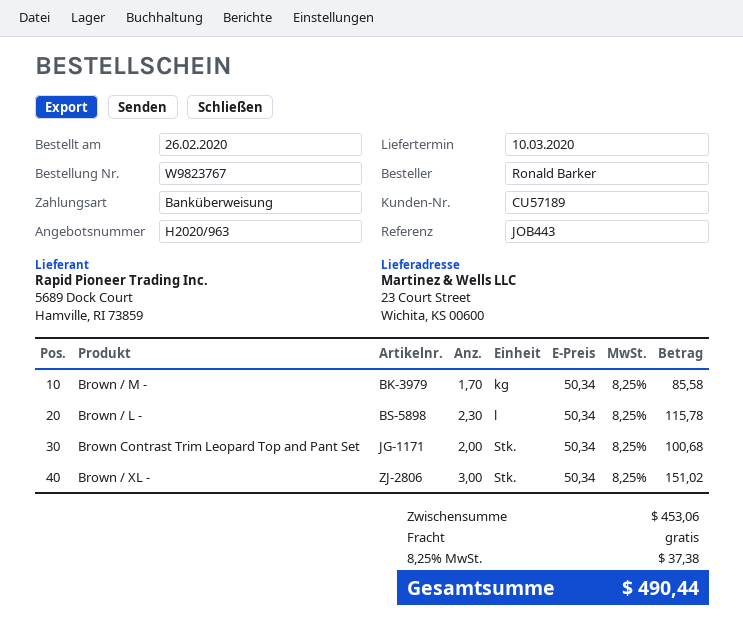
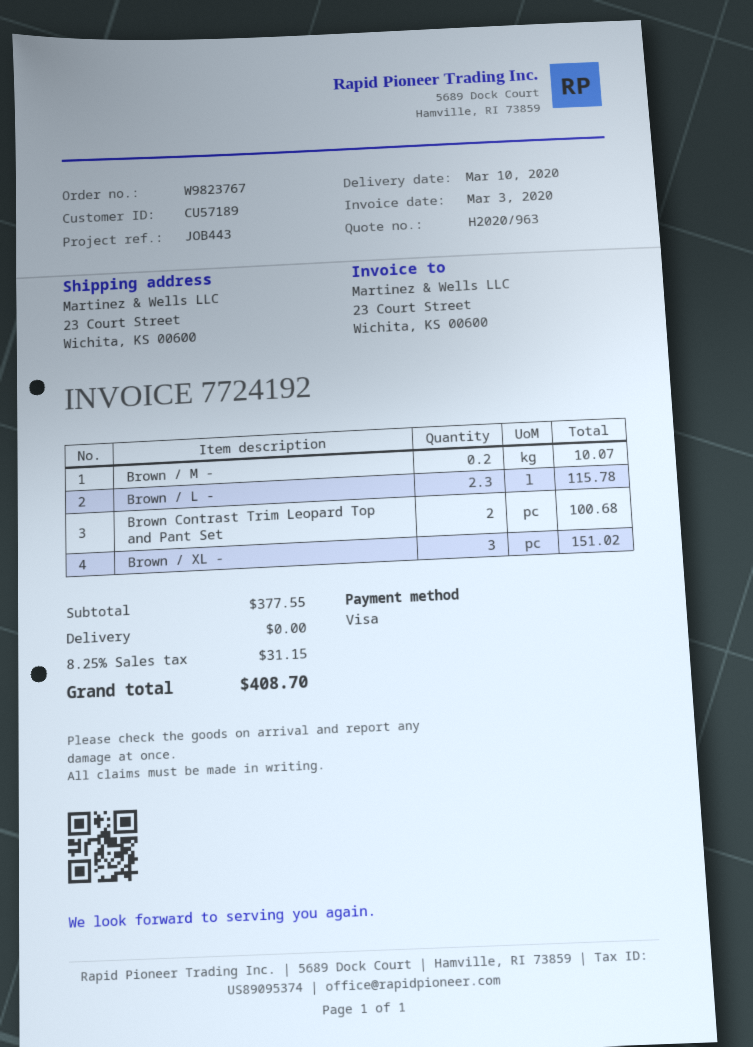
payment method: bank transfer -> Visa
Brown / M -: 1.7 for 85.58 -> 0.2 for 10.07
subtotal: 453.06 -> 377.55
tax: 8.25% = 37.38 -> 8.25% = 31.15
total: 490.44 -> 408.70

